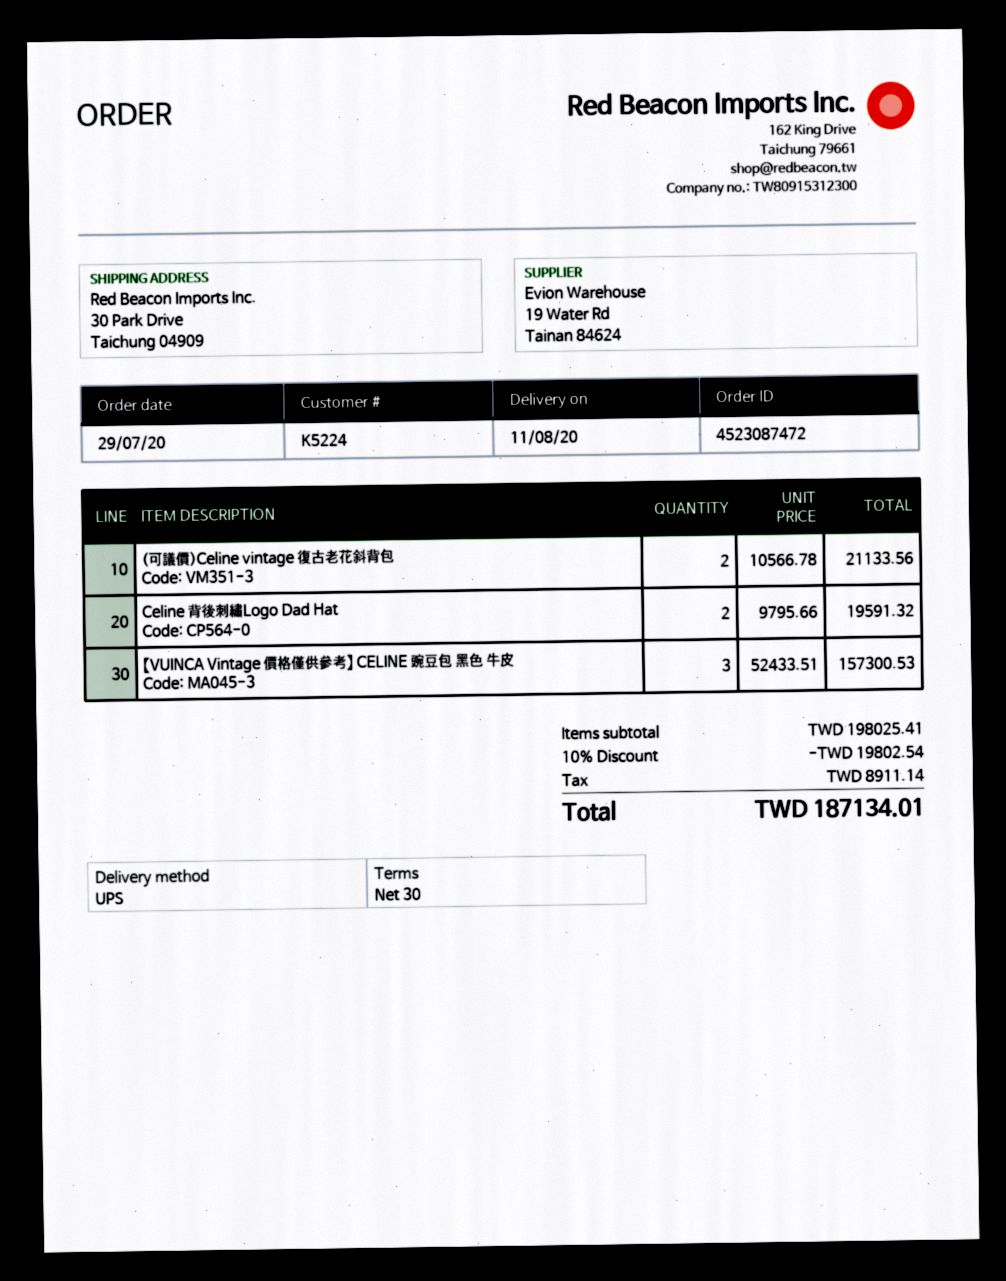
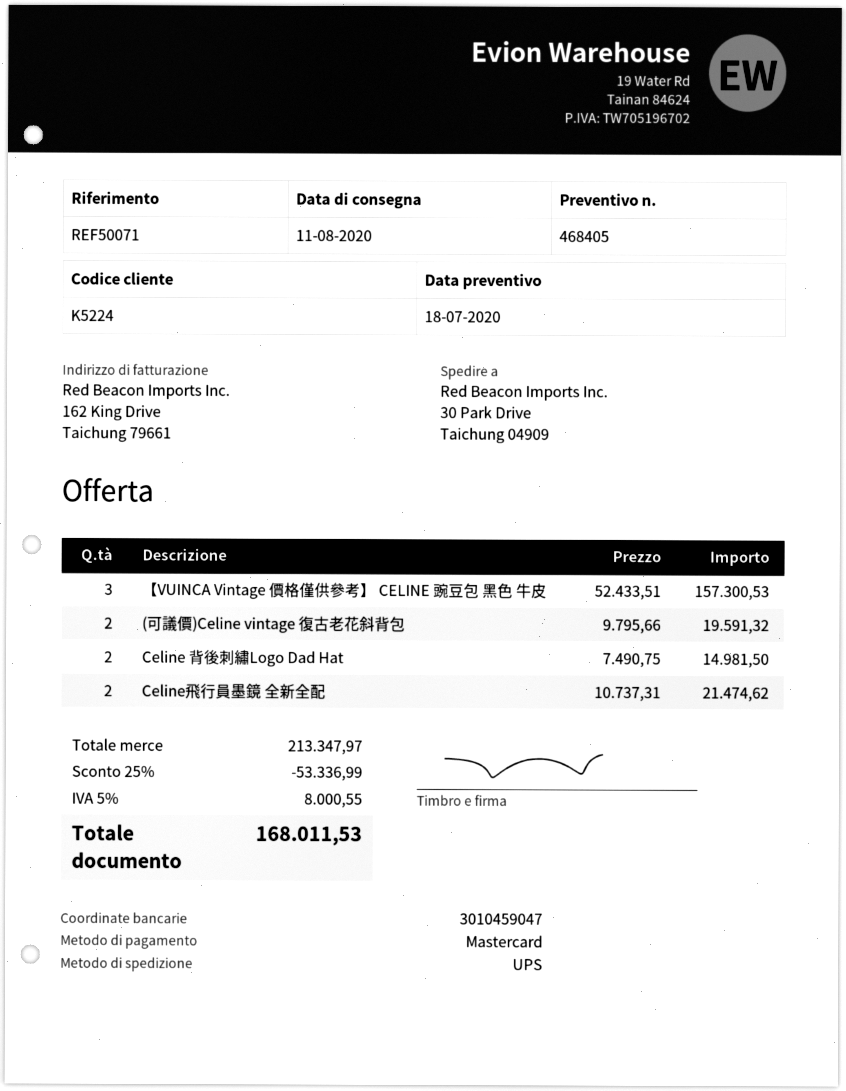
(可議價)Celine vintage 復古老花斜背包: 2 x 10566.78 = 21133.56 -> 2 x 9795.66 = 19591.32
Celine 背後刺繡Logo Dad Hat: 2 x 9795.66 = 19591.32 -> 2 x 7490.75 = 14981.50
Celine飛行員墨鏡 全新全配: none -> 2 x 10737.31 = 21474.62
subtotal: 198025.41 -> 213347.97
discount: 10% = 19802.54 -> 25% = 53336.99
tax: 8911.14 -> 8000.55
total: 187134.01 -> 168011.53

